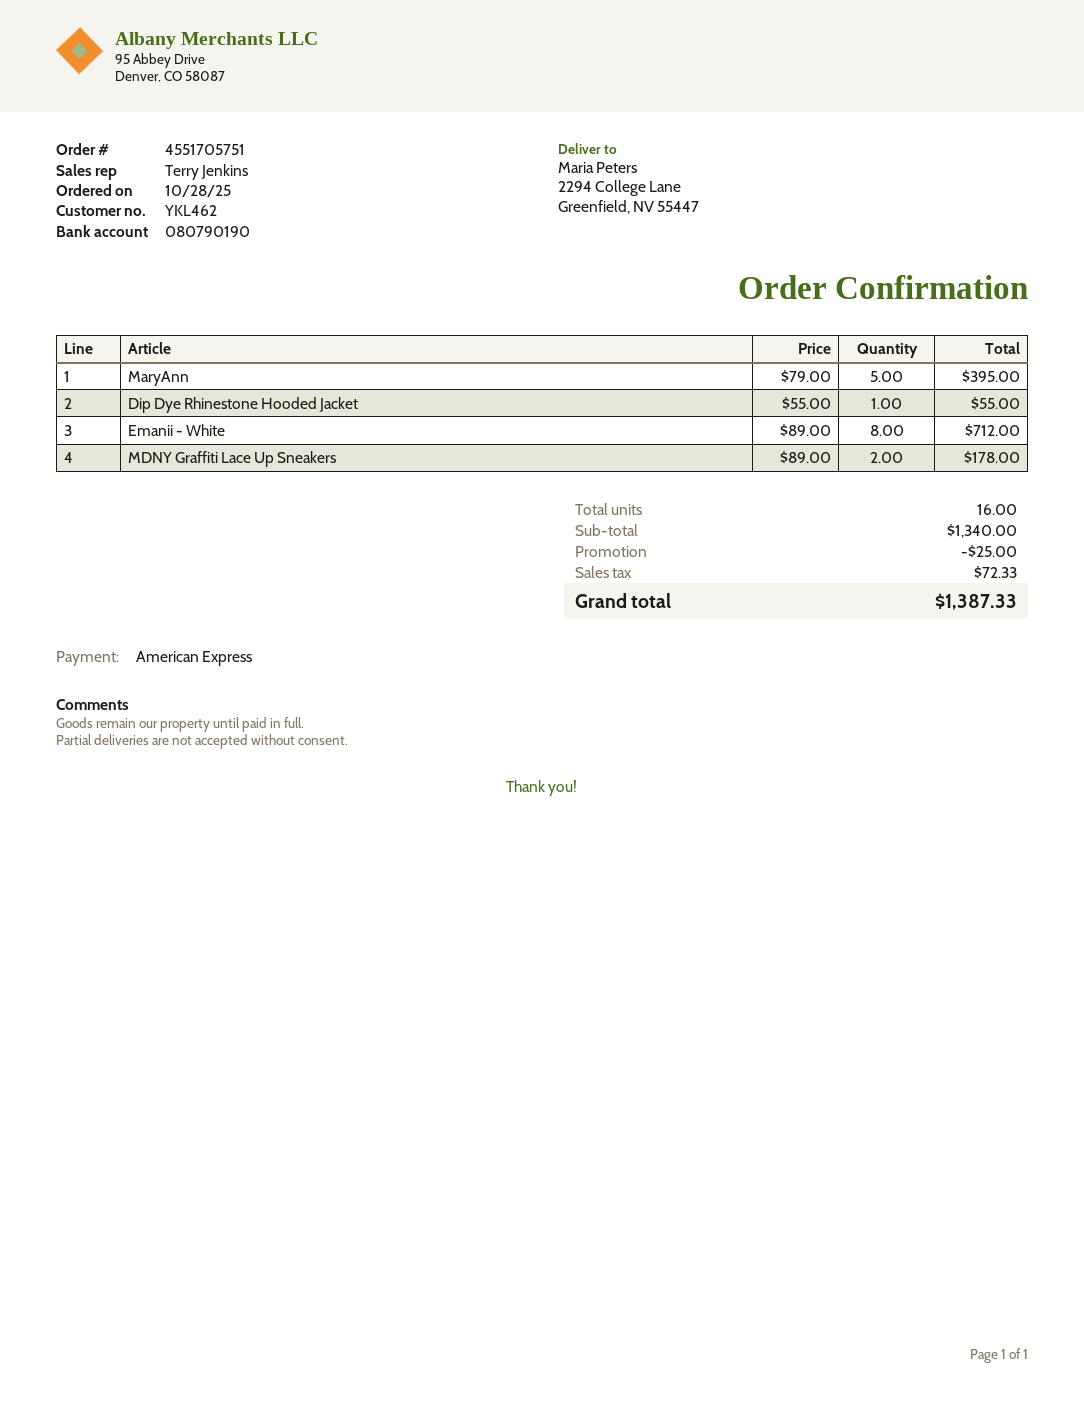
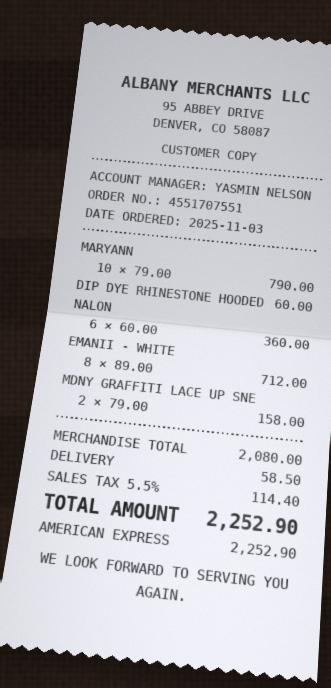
order number: 4551705751 -> 4551707551
order date: 2025-10-28 -> 2025-11-03
sales rep: Terry Jenkins -> YASMIN NELSON
MaryAnn: 5 x 79.00 = 395.00 -> 10 x 79.00 = 790.00
Dip Dye Rhinestone Hooded Jacket: 1 x 55.00 = 55.00 -> 1 x 60.00 = 60.00
MDNY Graffiti Lace Up Sneakers: 2 x 89.00 = 178.00 -> 2 x 79.00 = 158.00
NALON: none -> 6 x 60.00 = 360.00
subtotal: 1340.00 -> 2080.00
discount: 25.00 -> none
shipping: none -> 58.50
tax: 72.33 -> 114.40
total: 1387.33 -> 2252.90

